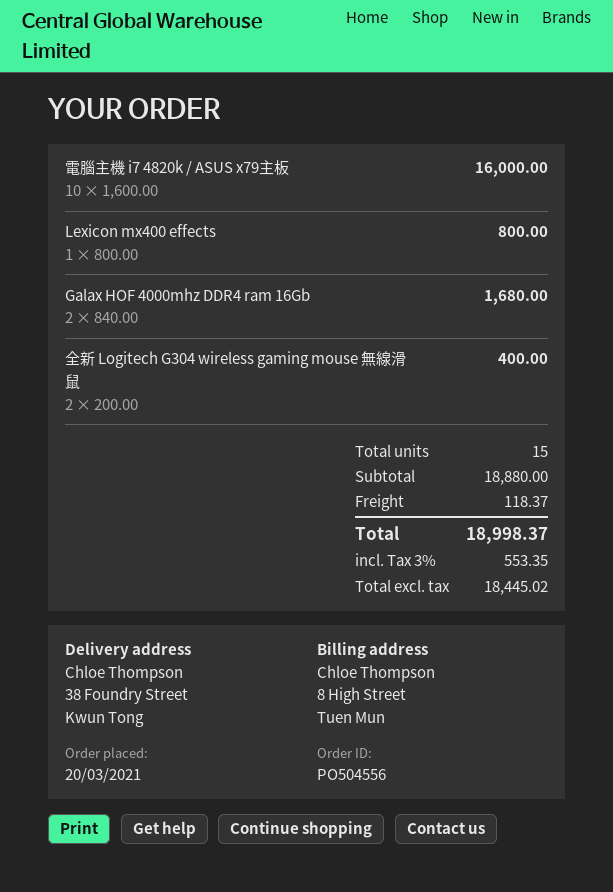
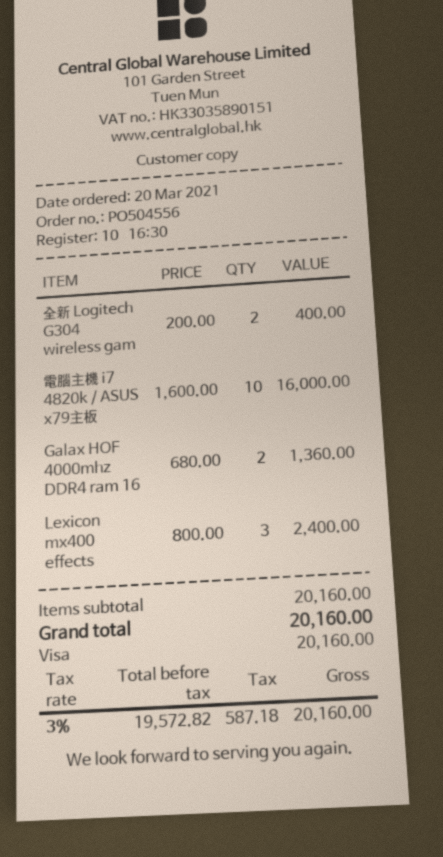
Lexicon mx400 effects: 1 x 800.00 = 800.00 -> 3 x 800.00 = 2400.00
Galax HOF 4000mhz DDR4 ram 16Gb: 2 x 840.00 = 1680.00 -> 2 x 680.00 = 1360.00
subtotal: 18880.00 -> 20160.00
shipping: 118.37 -> none
net: 18445.02 -> 19572.82
tax: 3% = 553.35 -> 3% = 587.18
total: 18998.37 -> 20160.00

